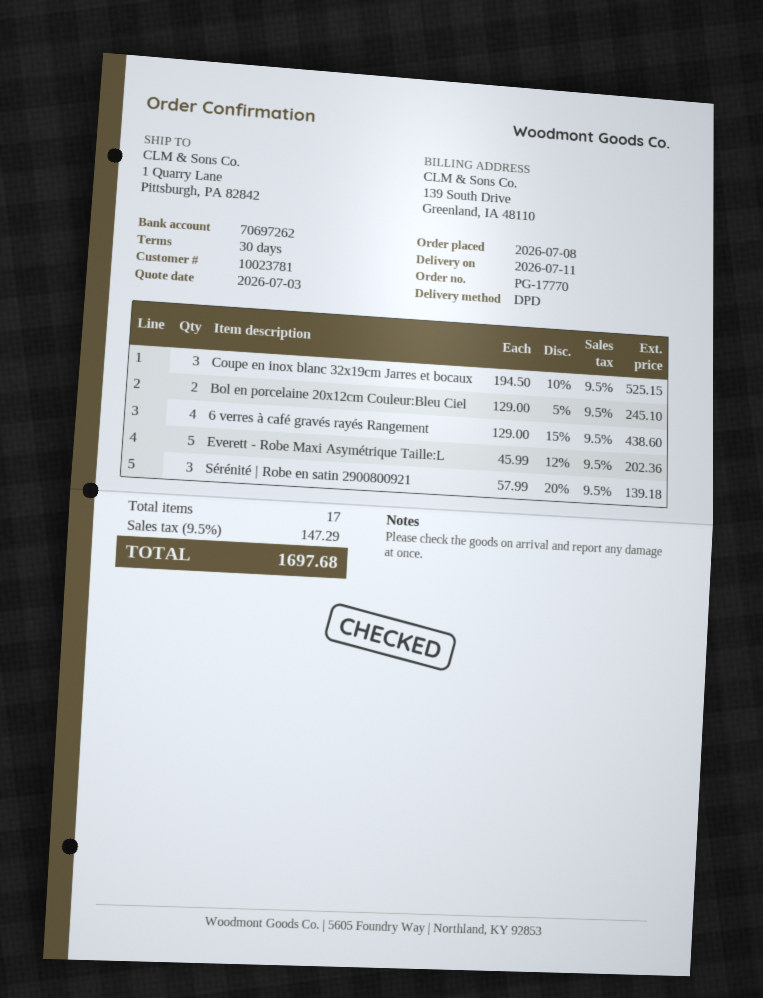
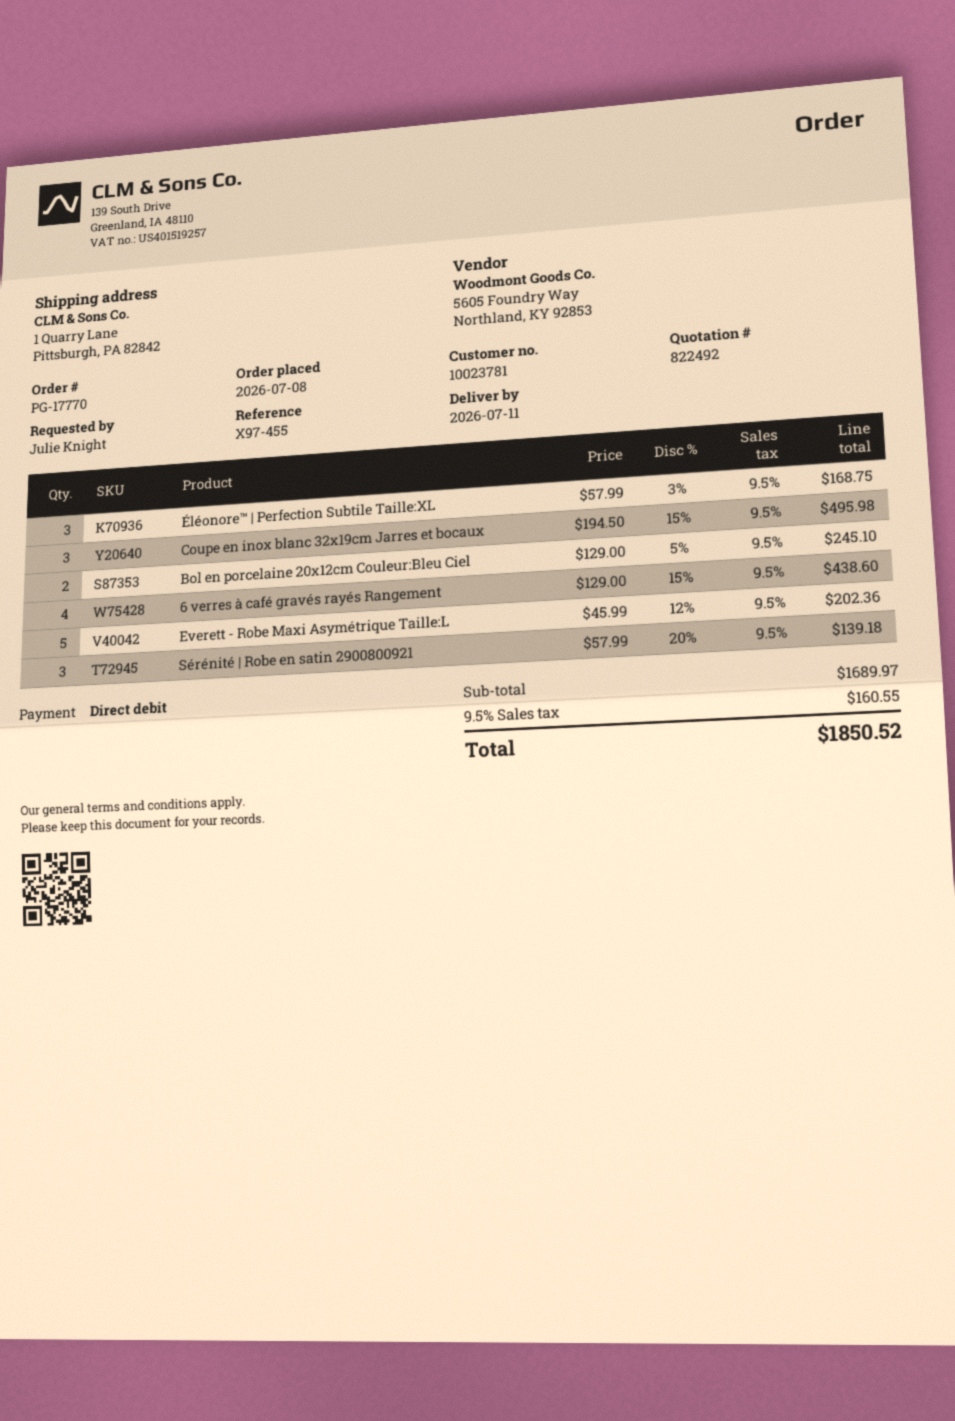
Coupe en inox blanc 32x19cm Jarres et bocaux: 3 x 194.50 - 10% = 525.15 -> 3 x 194.50 - 15% = 495.98
Éléonore™ | Perfection Subtile Taille:XL: none -> 3 x 57.99 - 3% = 168.75
tax: 9.5% = 147.29 -> 9.5% = 160.55
total: 1697.68 -> 1850.52

